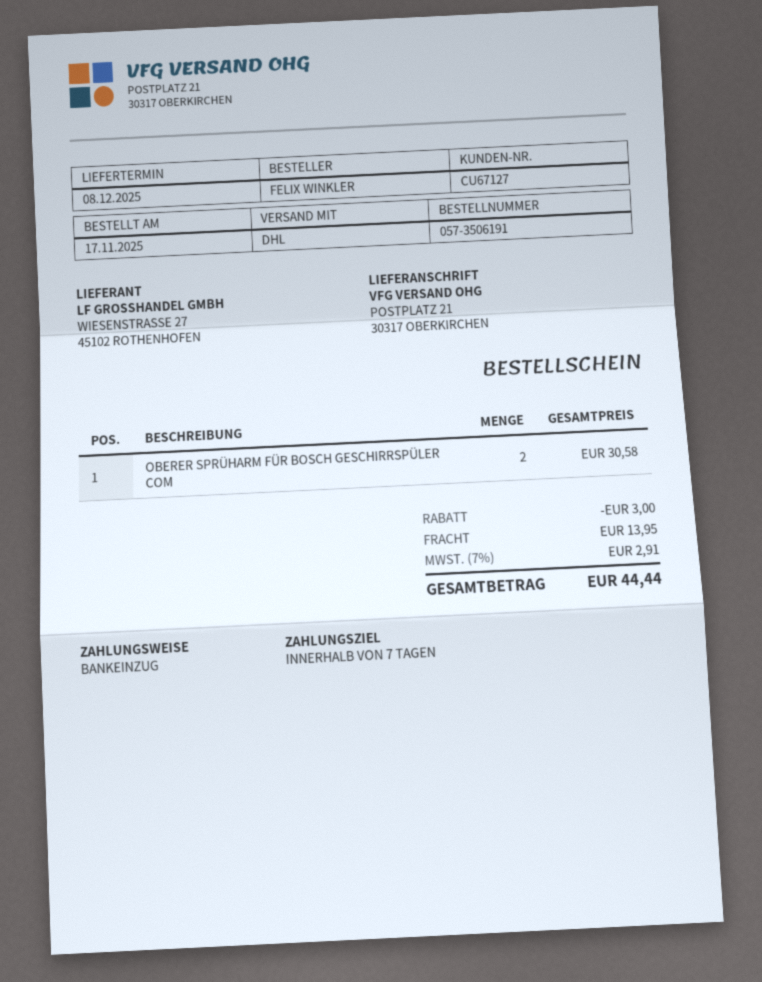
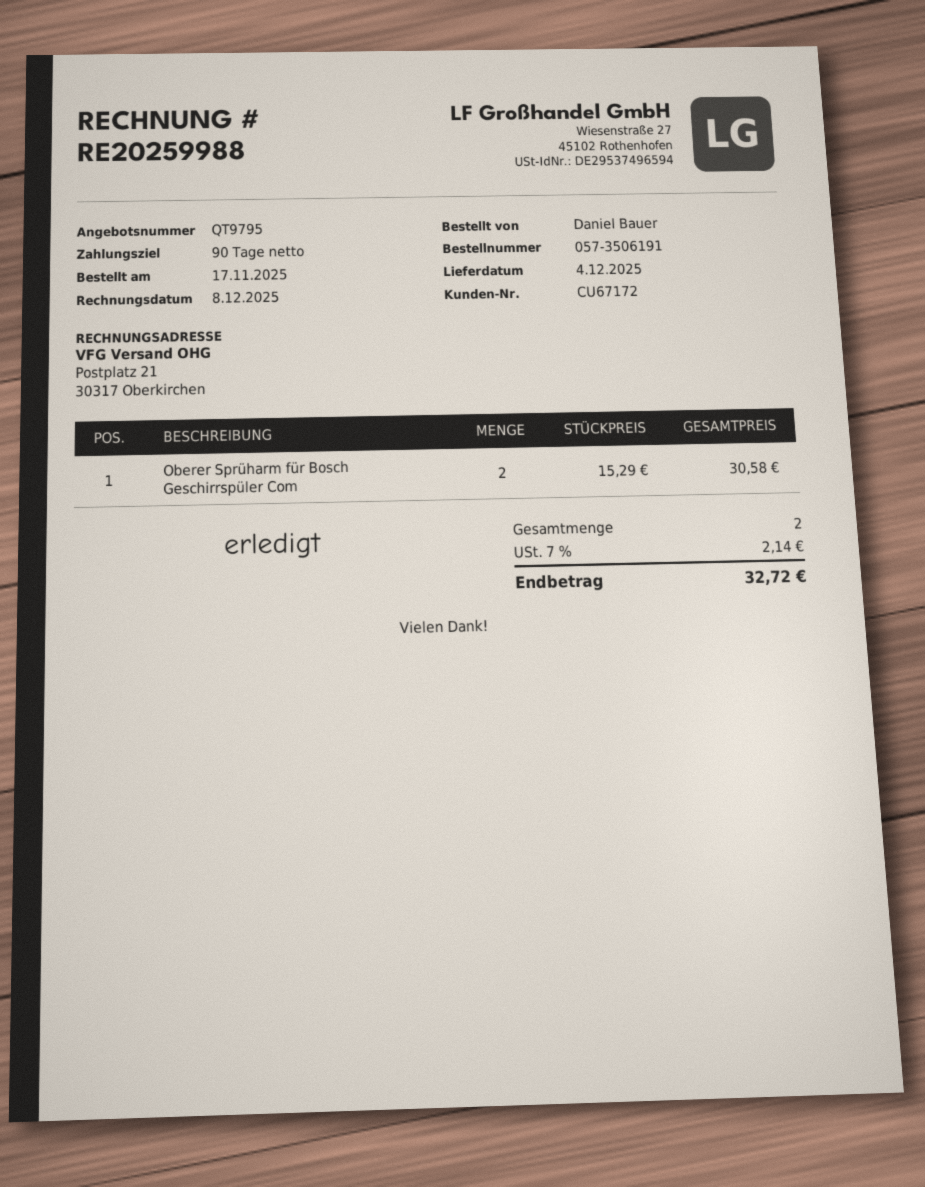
delivery date: 2025-12-08 -> 2025-12-04
payment terms: 7 days -> 90 days
customer number: CU67127 -> CU67172
ordered by: FELIX WINKLER -> Daniel Bauer
discount: 3.00 -> none
shipping: 13.95 -> none
tax: 7% = 2.91 -> 7% = 2.14
total: 44.44 -> 32.72

